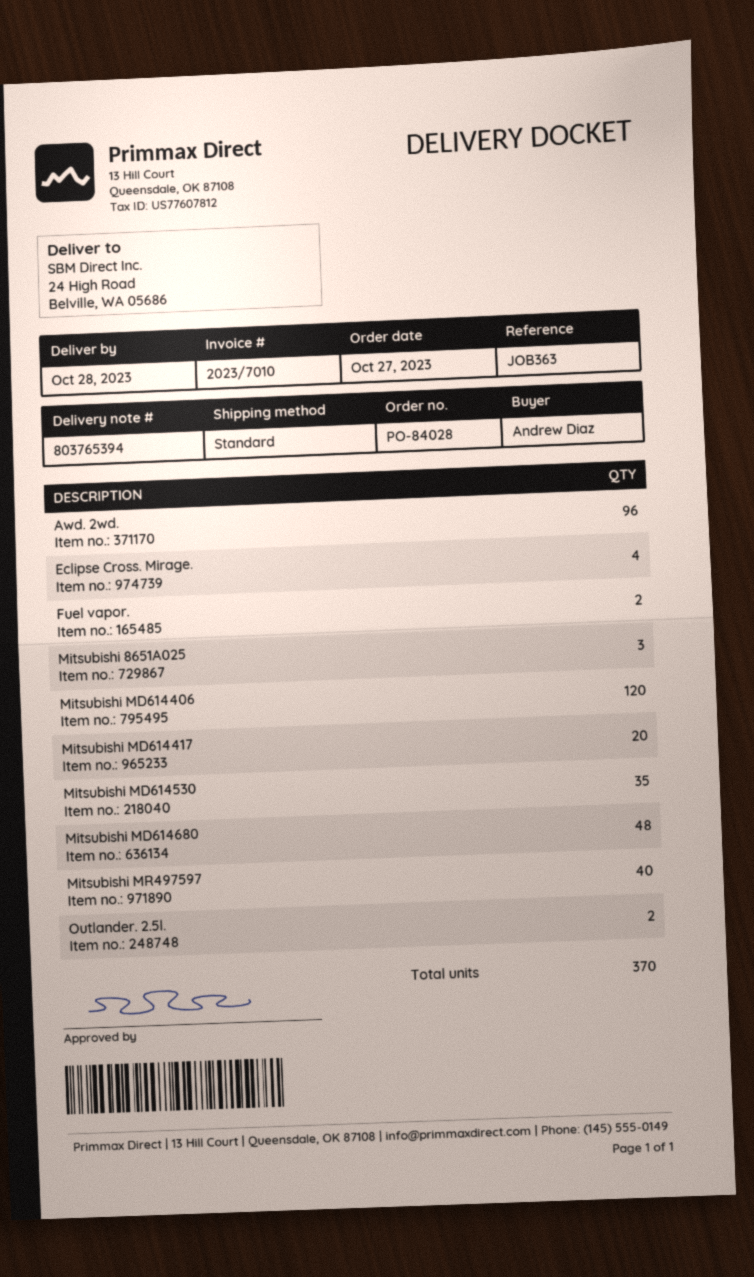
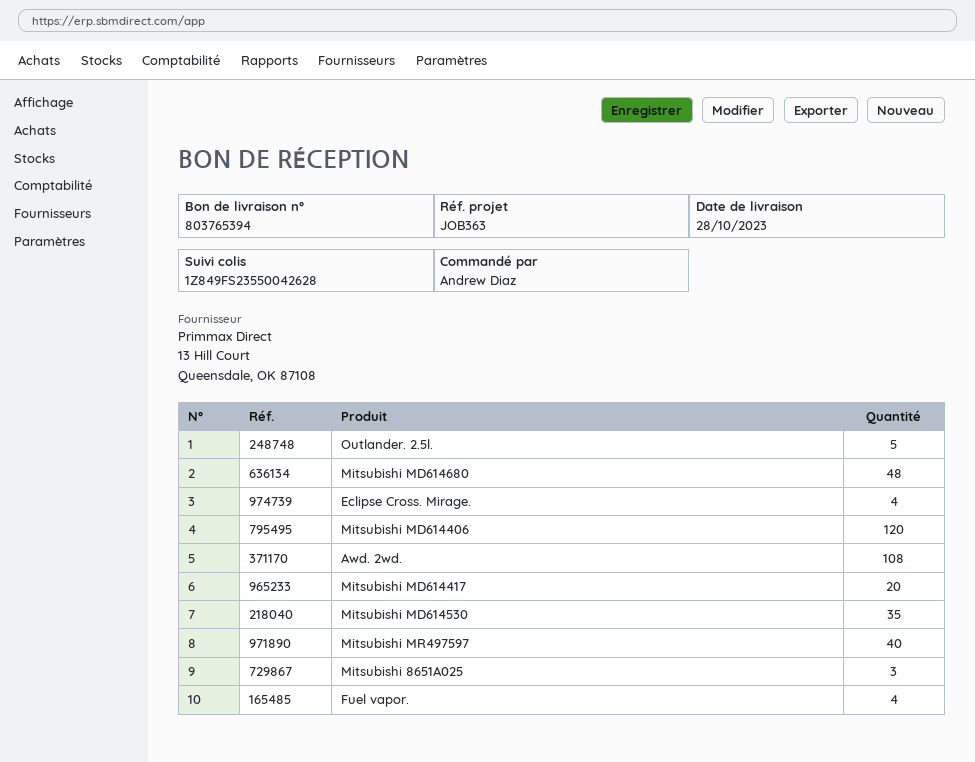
Awd. 2wd.: 96 -> 108
Fuel vapor.: 2 -> 4
Outlander. 2.5l.: 2 -> 5

